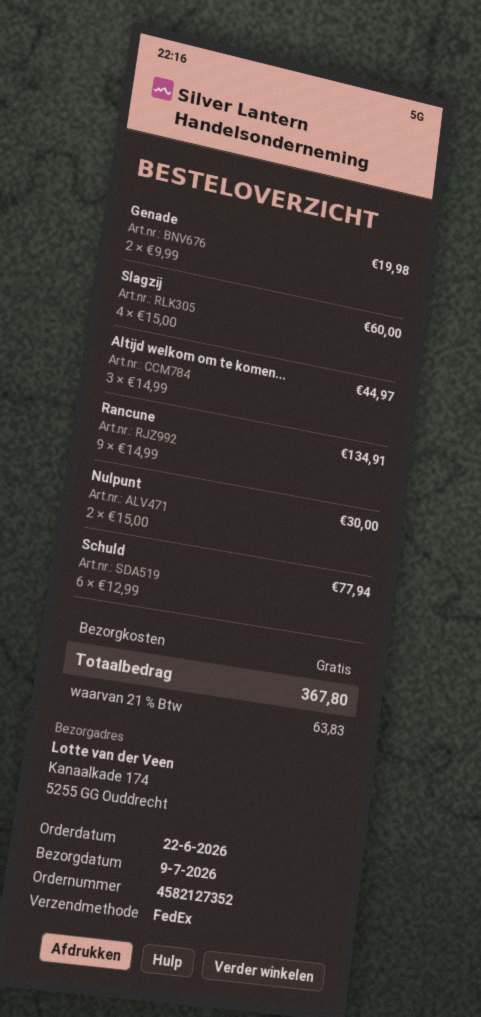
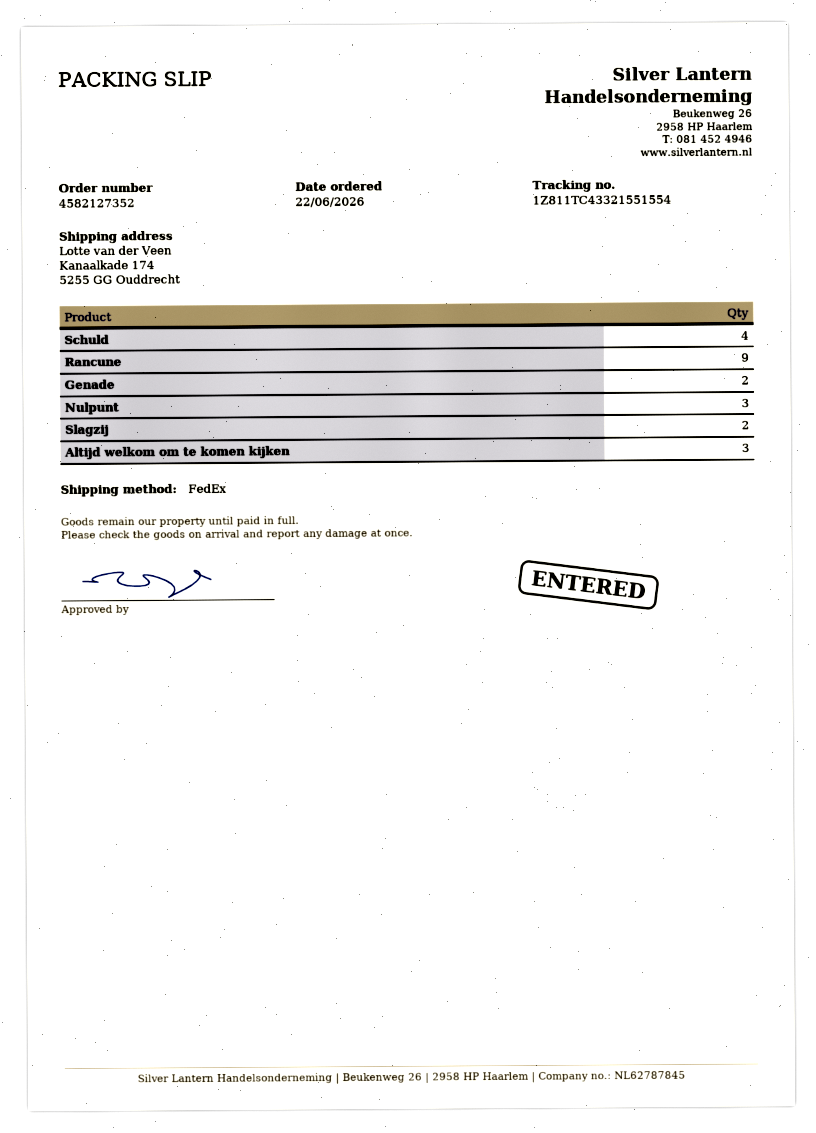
Slagzij: 4 -> 2
Nulpunt: 2 -> 3
Schuld: 6 -> 4

